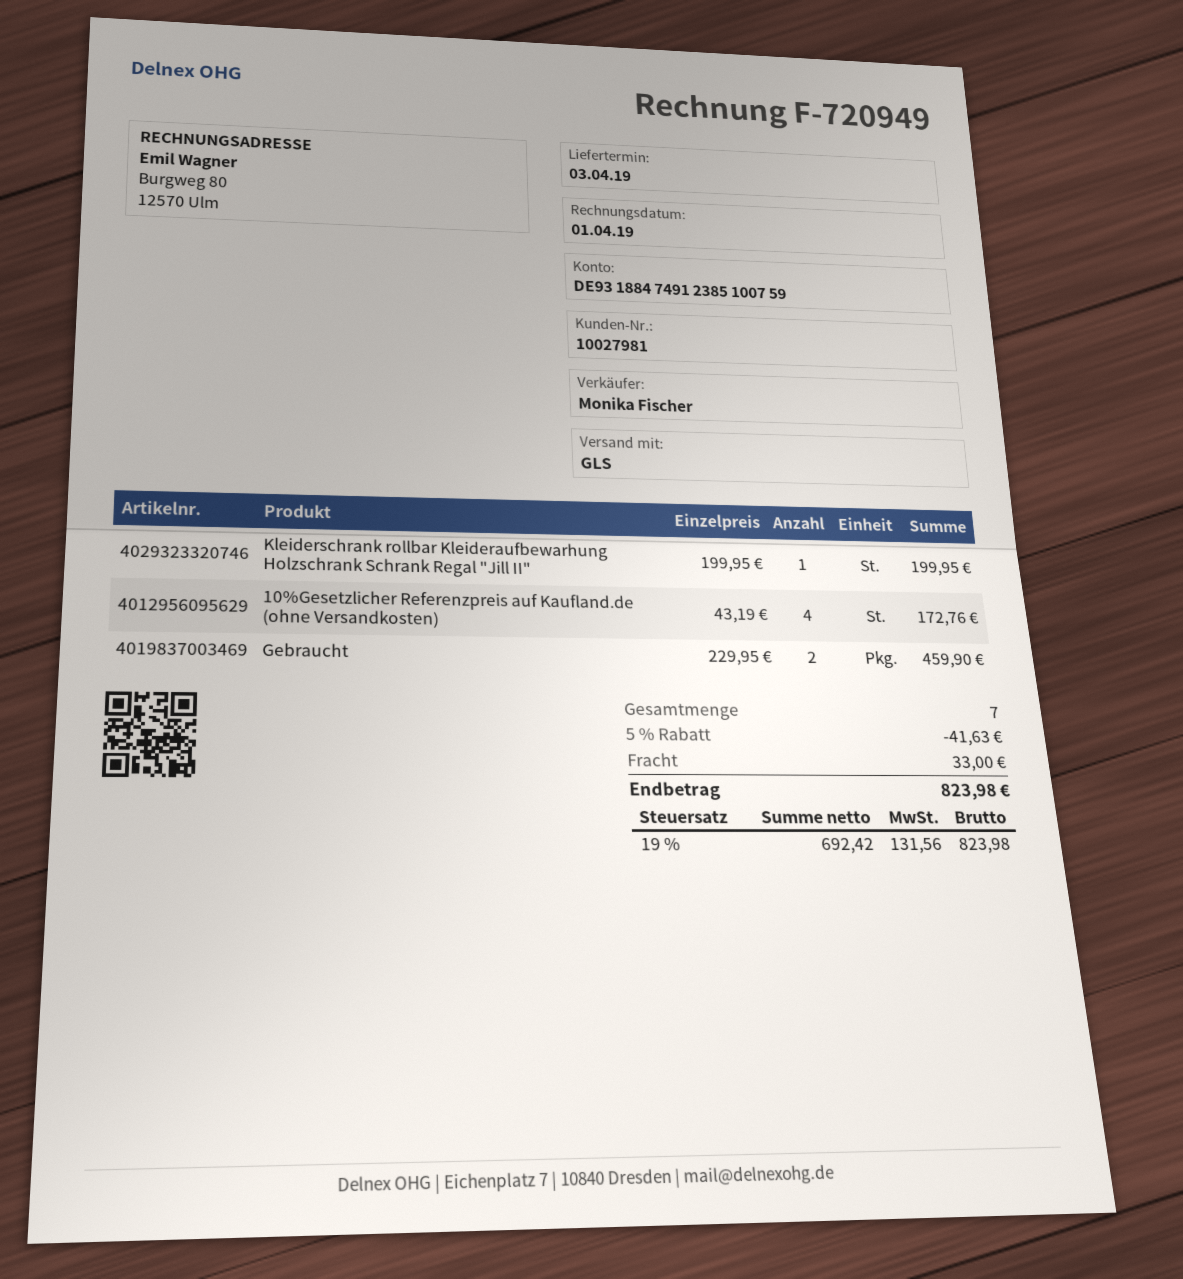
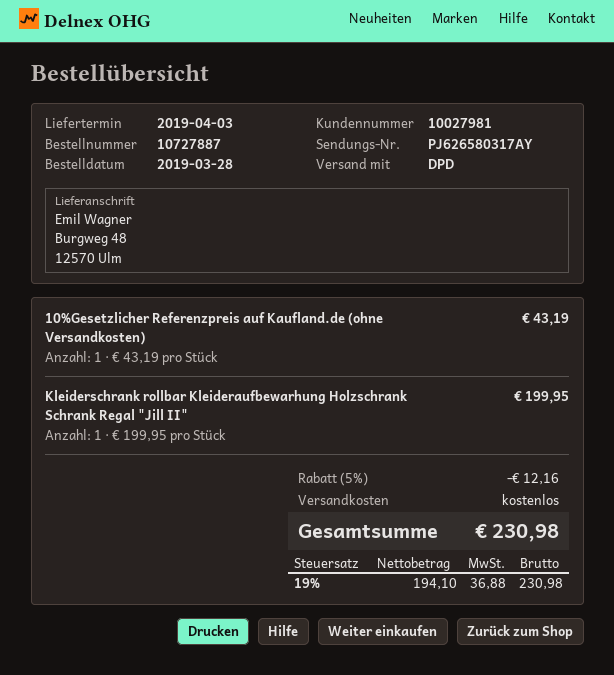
shipping method: GLS -> DPD
10%Gesetzlicher Referenzpreis auf Kaufland.de (ohne Versandkosten): 4 x 43.19 = 172.76 -> 1 x 43.19 = 43.19
Gebraucht: 2 x 229.95 = 459.90 -> none
discount: 5% = 41.63 -> 5% = 12.16
shipping: 33.00 -> 0.00
net: 692.42 -> 194.10
tax: 19% = 131.56 -> 19% = 36.88
total: 823.98 -> 230.98

